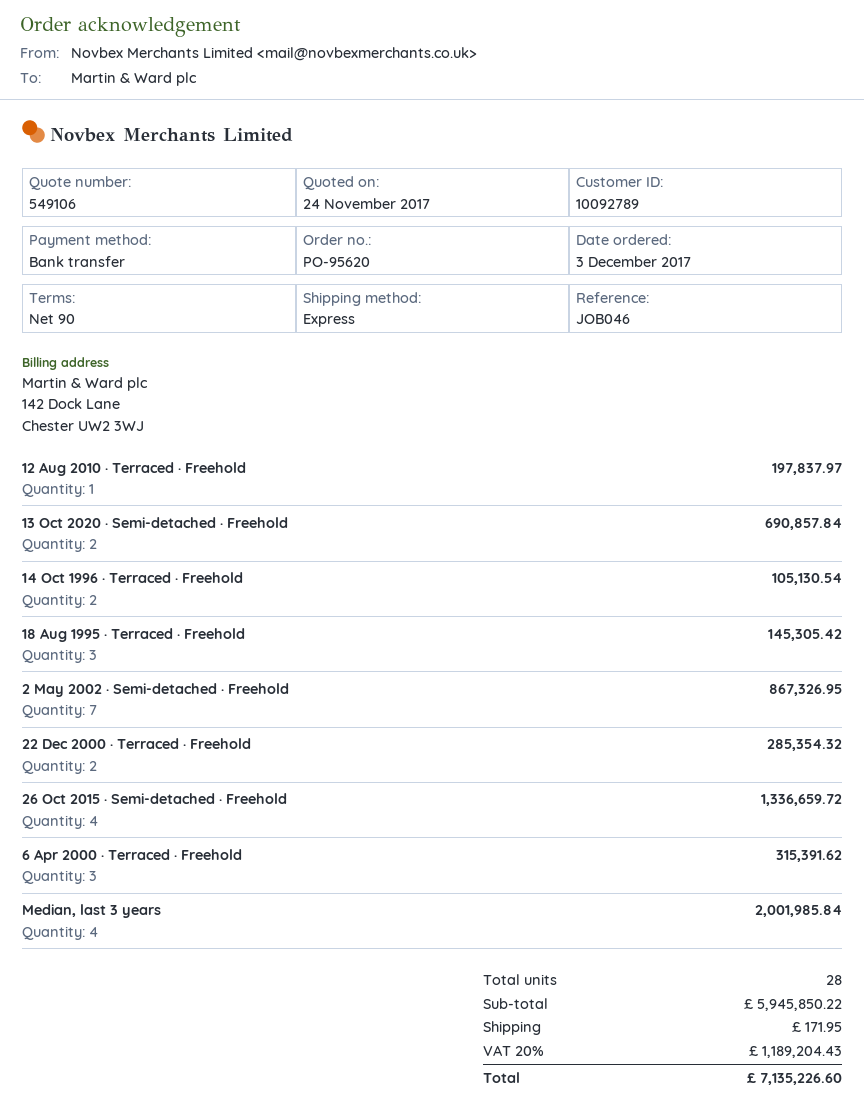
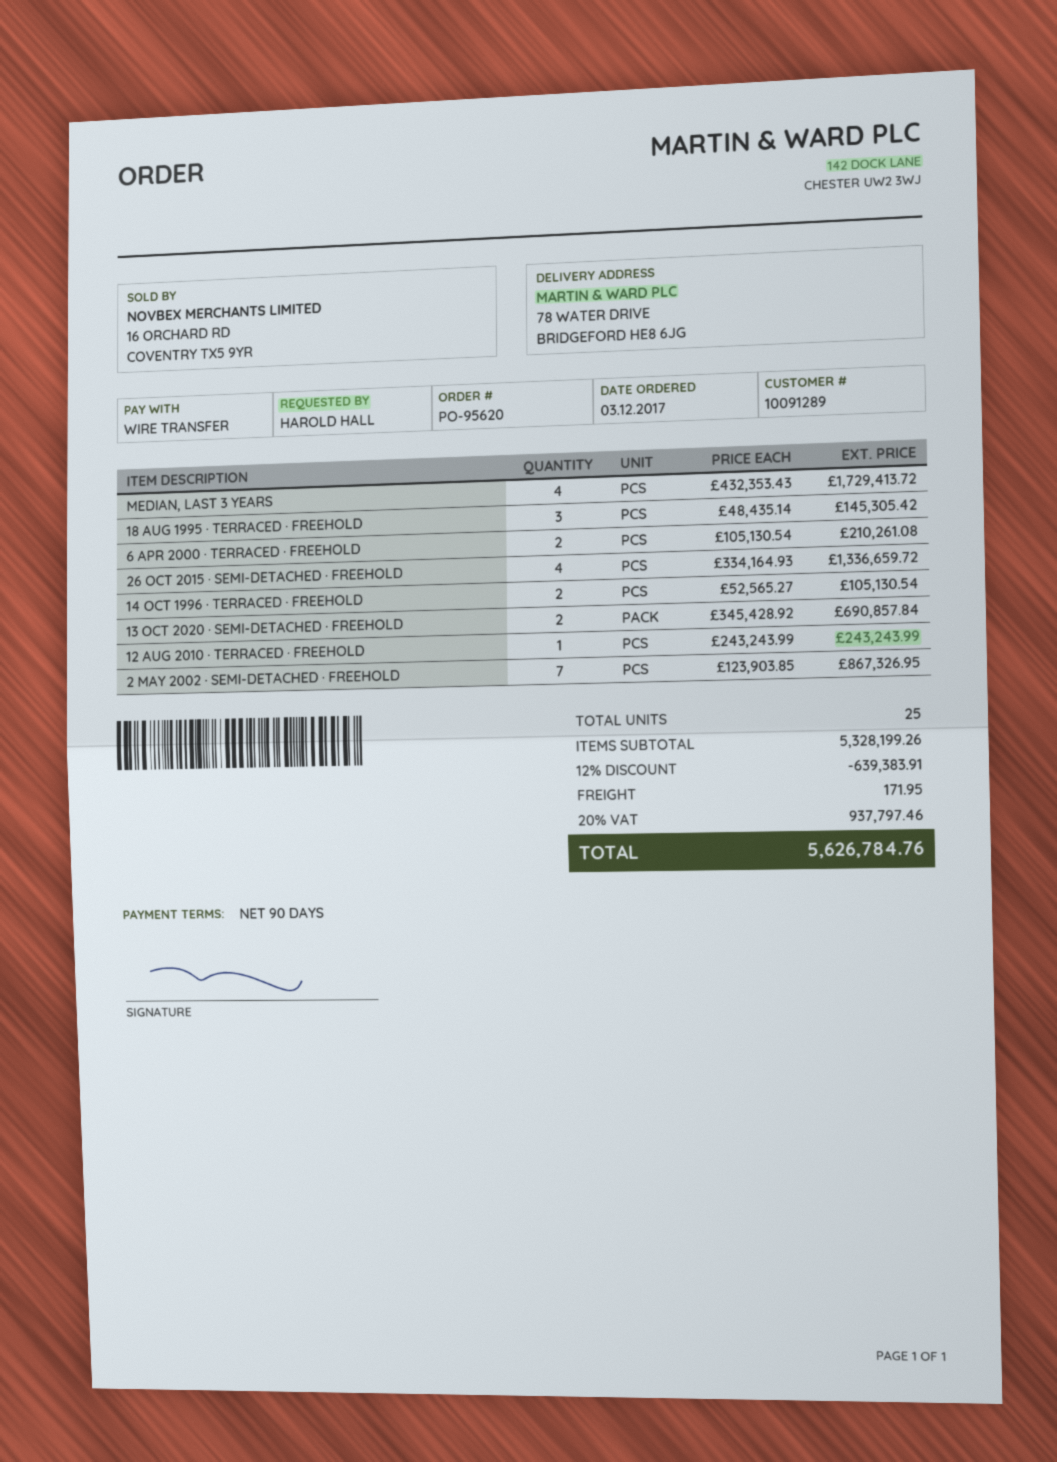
customer number: 10092789 -> 10091289
12 Aug 2010 · Terraced · Freehold: 1 for 197837.97 -> 1 for 243243.99
22 Dec 2000 · Terraced · Freehold: 2 for 285354.32 -> none
6 Apr 2000 · Terraced · Freehold: 3 for 315391.62 -> 2 for 210261.08
Median, last 3 years: 4 for 2001985.84 -> 4 for 1729413.72
total quantity: 28 -> 25
subtotal: 5945850.22 -> 5328199.26
discount: none -> 12% = 639383.91
tax: 20% = 1189204.43 -> 20% = 937797.46
total: 7135226.60 -> 5626784.76

